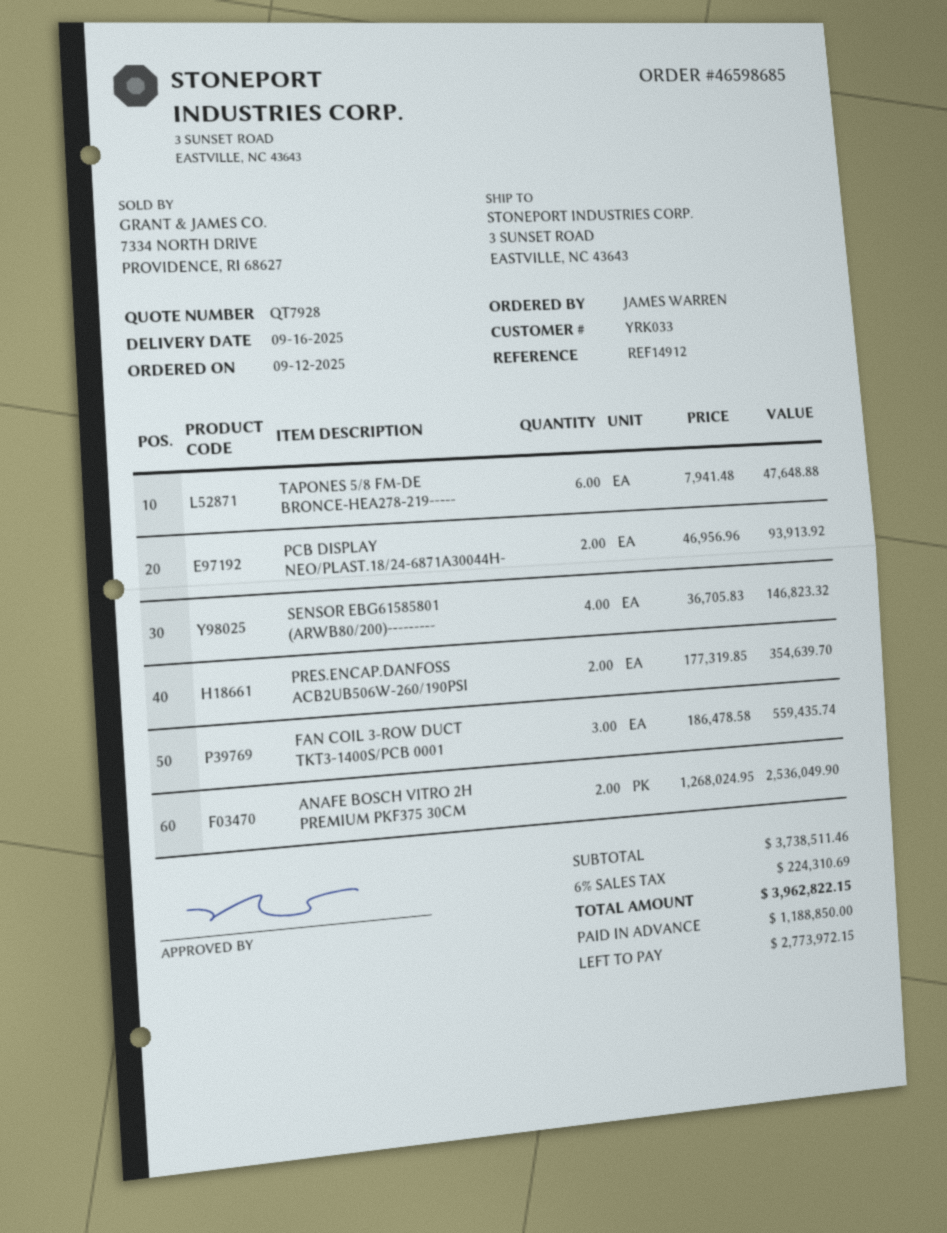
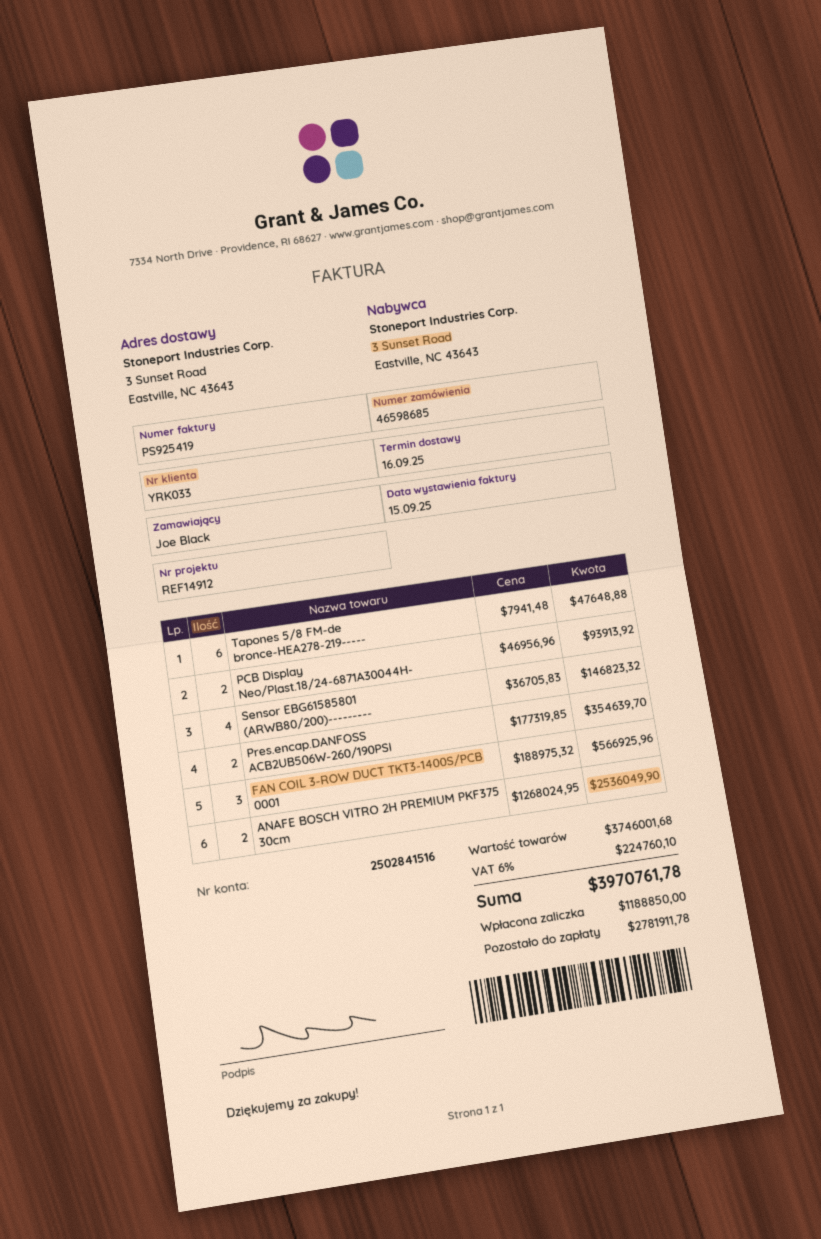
ordered by: JAMES WARREN -> Joe Black
FAN COIL 3-ROW DUCT TKT3-1400S/PCB 0001: 3 x 186478.58 = 559435.74 -> 3 x 188975.32 = 566925.96
subtotal: 3738511.46 -> 3746001.68
tax: 6% = 224310.69 -> 6% = 224760.10
total: 3962822.15 -> 3970761.78
balance: 2773972.15 -> 2781911.78

